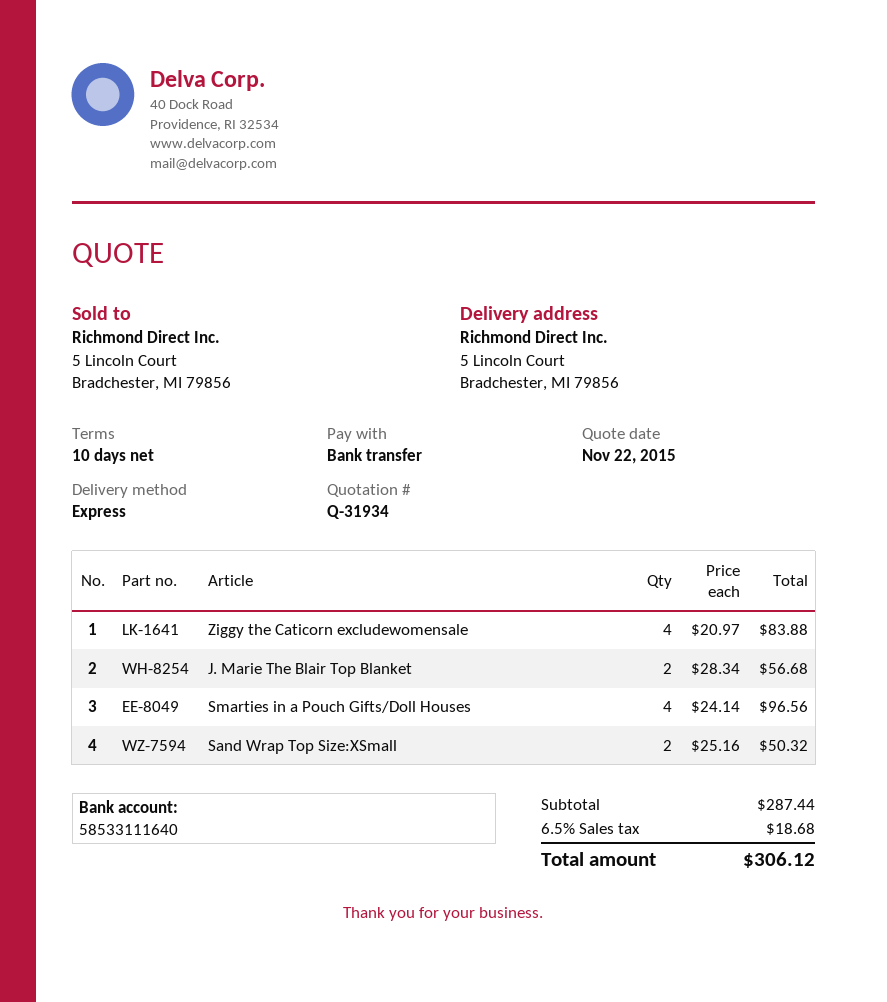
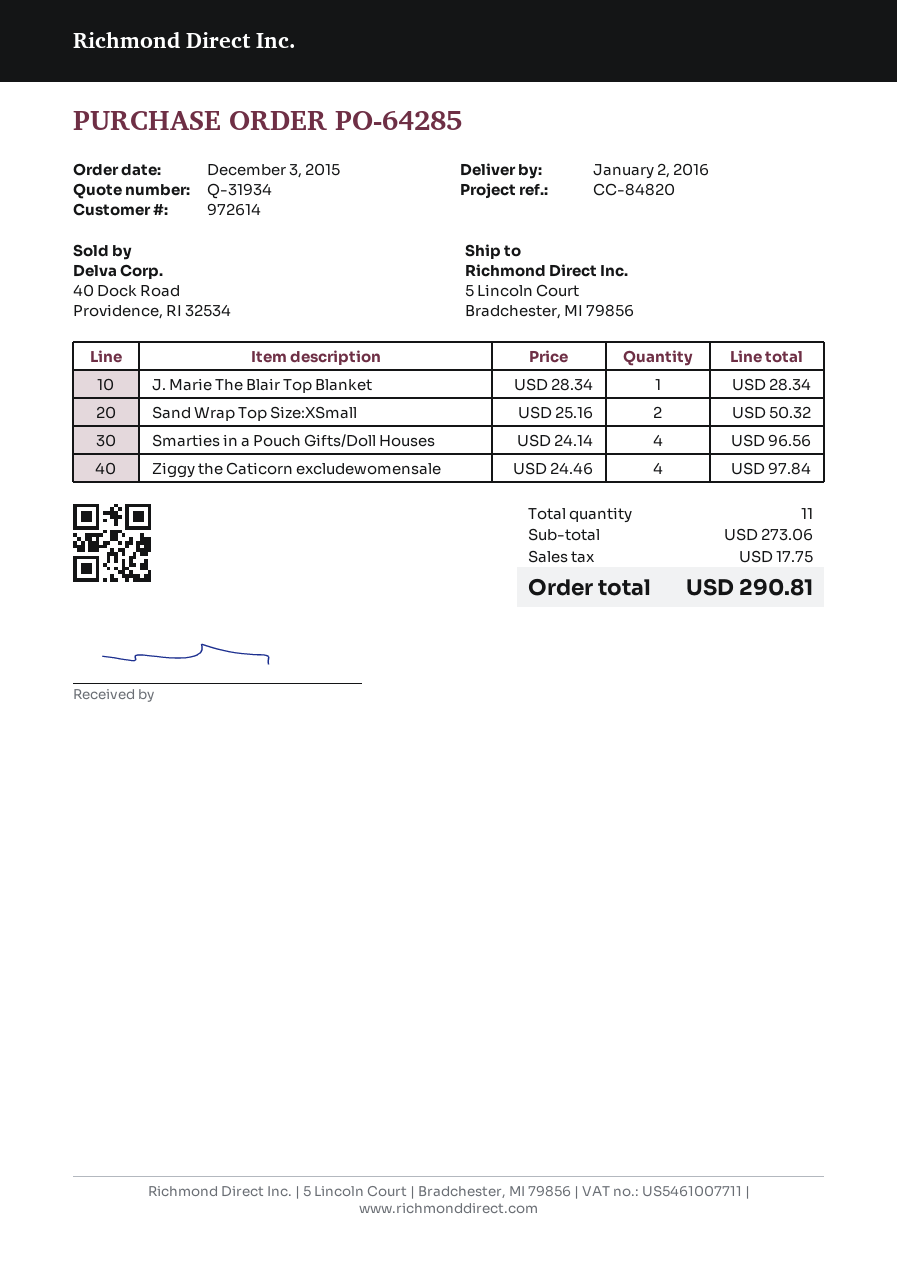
Ziggy the Caticorn excludewomensale: 4 x 20.97 = 83.88 -> 4 x 24.46 = 97.84
J. Marie The Blair Top Blanket: 2 x 28.34 = 56.68 -> 1 x 28.34 = 28.34
subtotal: 287.44 -> 273.06
tax: 18.68 -> 17.75
total: 306.12 -> 290.81

